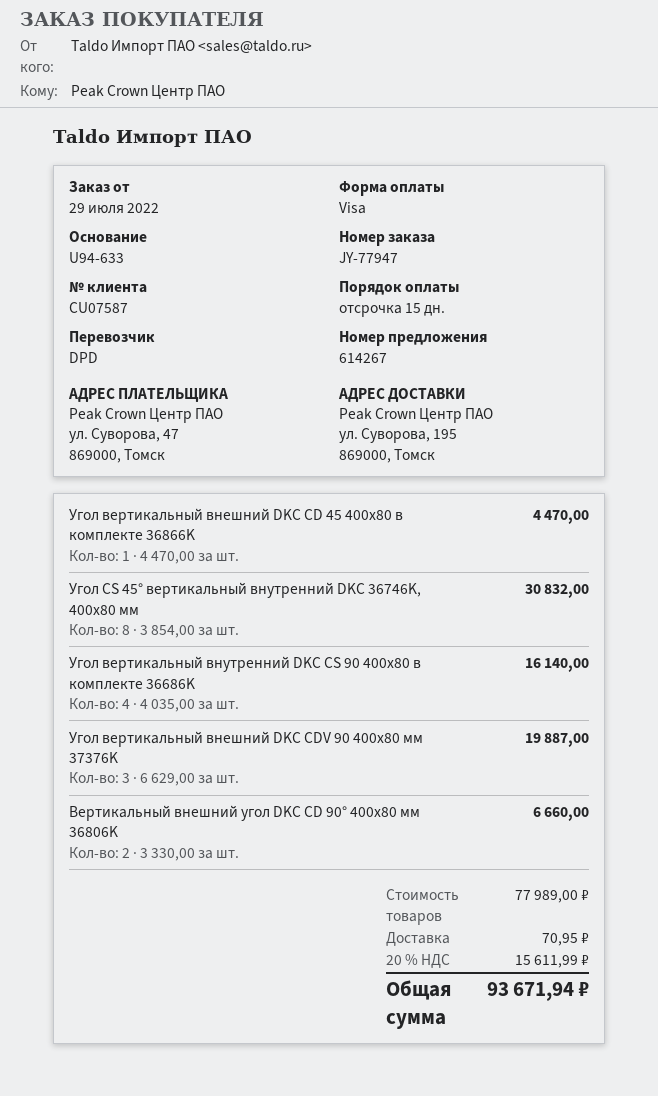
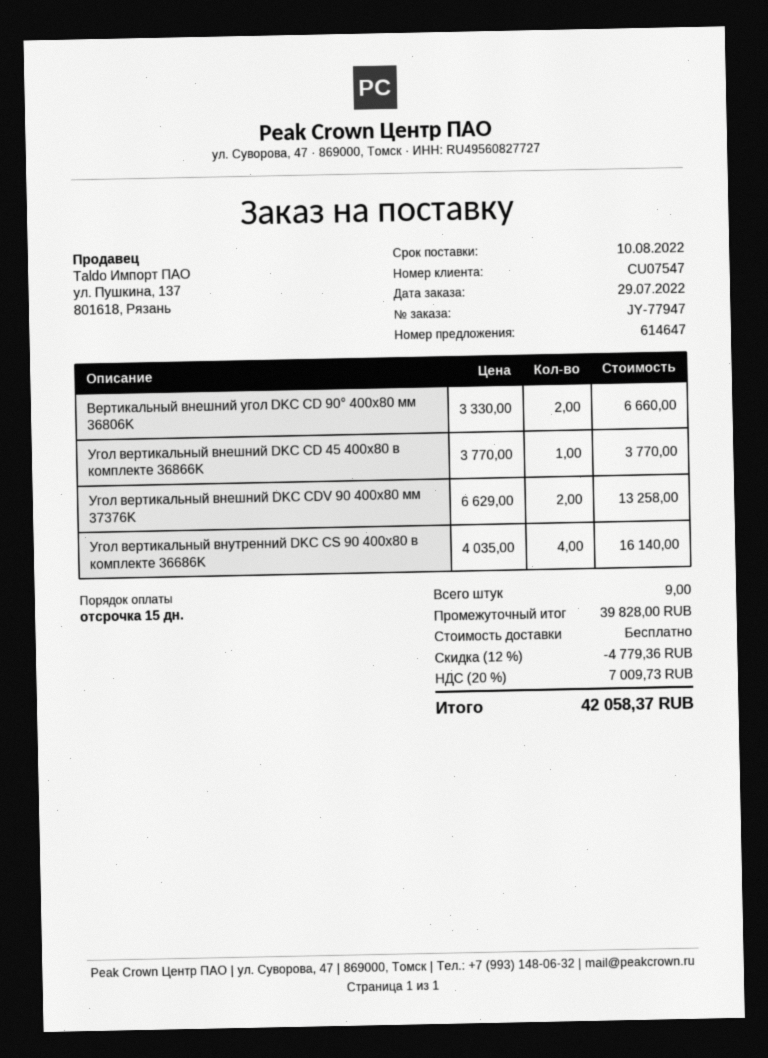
quote number: 614267 -> 614647
customer number: CU07587 -> CU07547
Угол вертикальный внешний DKC CD 45 400х80 в комплекте 36866K: 1 x 4470.00 = 4470.00 -> 1 x 3770.00 = 3770.00
Угол CS 45° вертикальный внутренний DKC 36746K, 400х80 мм: 8 x 3854.00 = 30832.00 -> none
Угол вертикальный внешний DKC CDV 90 400х80 мм 37376K: 3 x 6629.00 = 19887.00 -> 2 x 6629.00 = 13258.00
subtotal: 77989.00 -> 39828.00
discount: none -> 12% = 4779.36
shipping: 70.95 -> 0.00
tax: 20% = 15611.99 -> 20% = 7009.73
total: 93671.94 -> 42058.37

